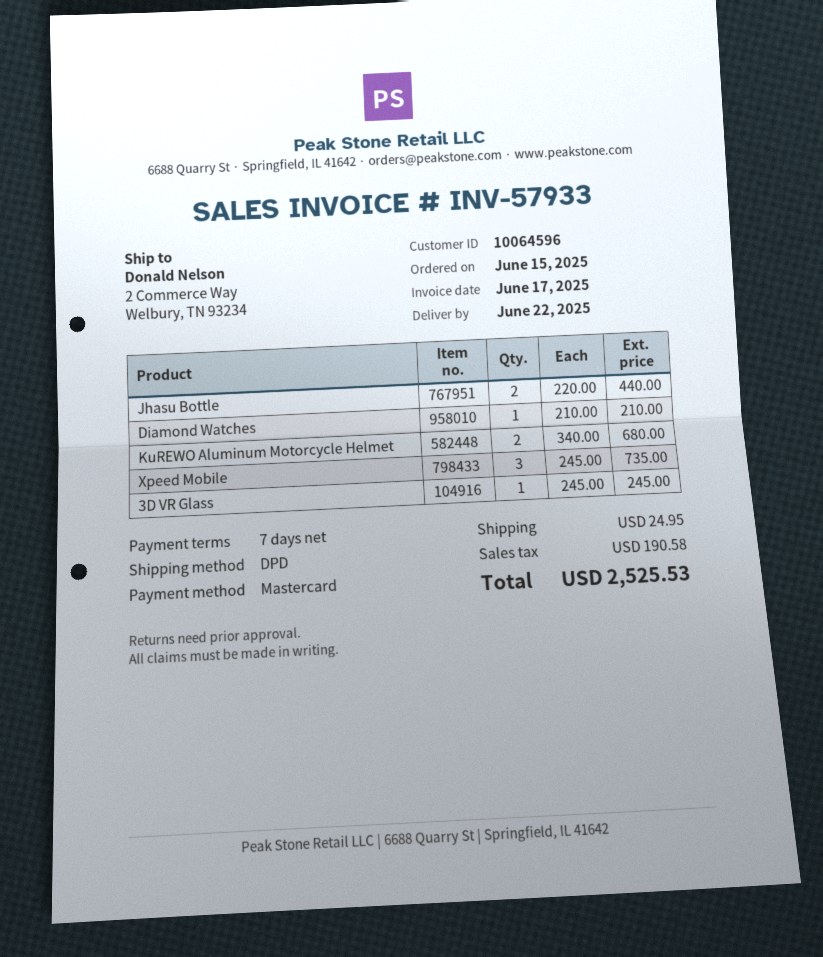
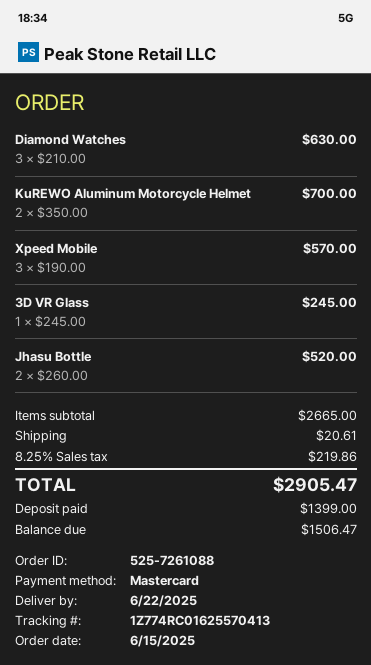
Jhasu Bottle: 2 x 220.00 = 440.00 -> 2 x 260.00 = 520.00
Diamond Watches: 1 x 210.00 = 210.00 -> 3 x 210.00 = 630.00
KuREWO Aluminum Motorcycle Helmet: 2 x 340.00 = 680.00 -> 2 x 350.00 = 700.00
Xpeed Mobile: 3 x 245.00 = 735.00 -> 3 x 190.00 = 570.00
shipping: 24.95 -> 20.61
tax: 190.58 -> 219.86
total: 2525.53 -> 2905.47

